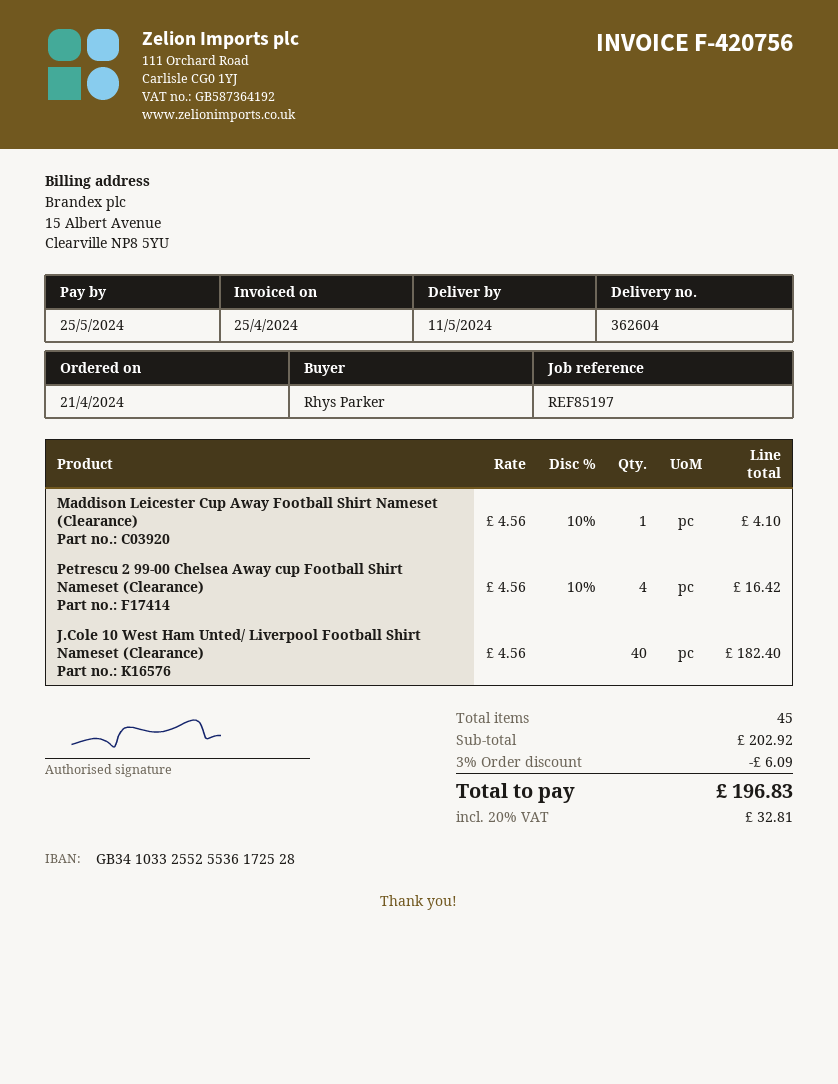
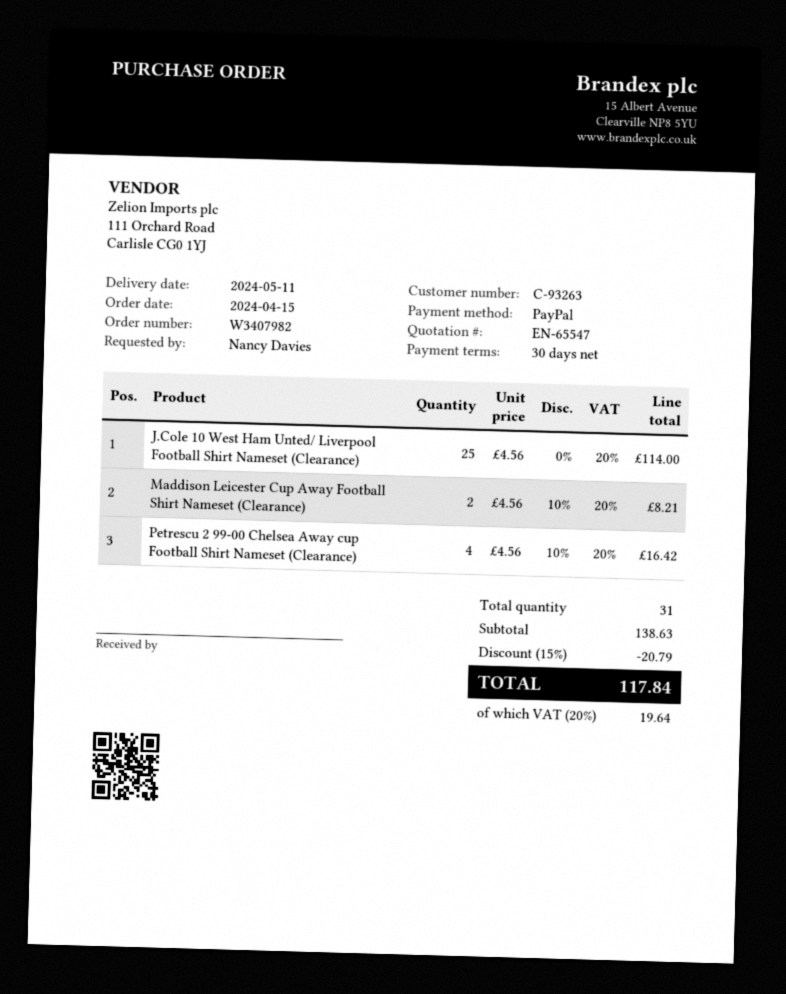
order date: 2024-04-21 -> 2024-04-15
ordered by: Rhys Parker -> Nancy Davies
Maddison Leicester Cup Away Football Shirt Nameset (Clearance): 1 x 4.56 - 10% = 4.10 -> 2 x 4.56 - 10% = 8.21
J.Cole 10 West Ham Unted/ Liverpool Football Shirt Nameset (Clearance): 40 x 4.56 = 182.40 -> 25 x 4.56 = 114.00
total quantity: 45 -> 31
subtotal: 202.92 -> 138.63
discount: 3% = 6.09 -> 15% = 20.79
tax: 20% = 32.81 -> 20% = 19.64
total: 196.83 -> 117.84

